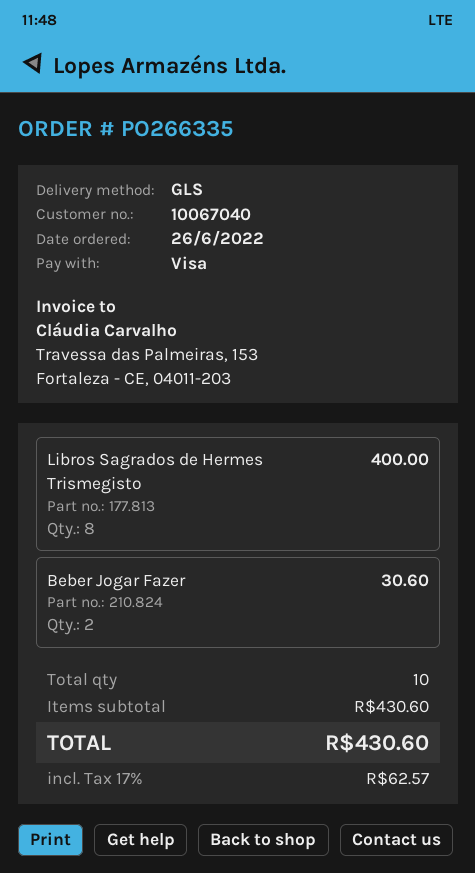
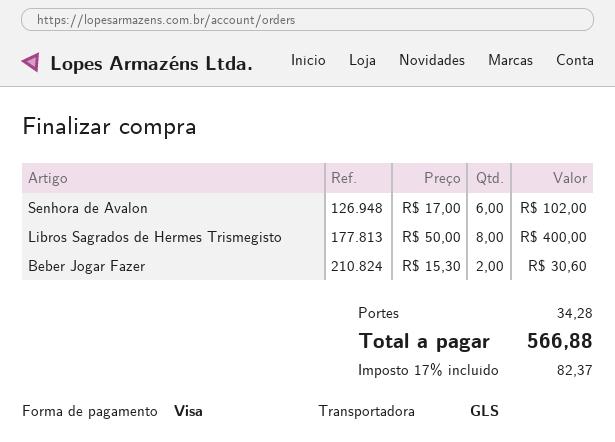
Senhora de Avalon: none -> 6 for 102.00
shipping: none -> 34.28
tax: 17% = 62.57 -> 17% = 82.37
total: 430.60 -> 566.88

